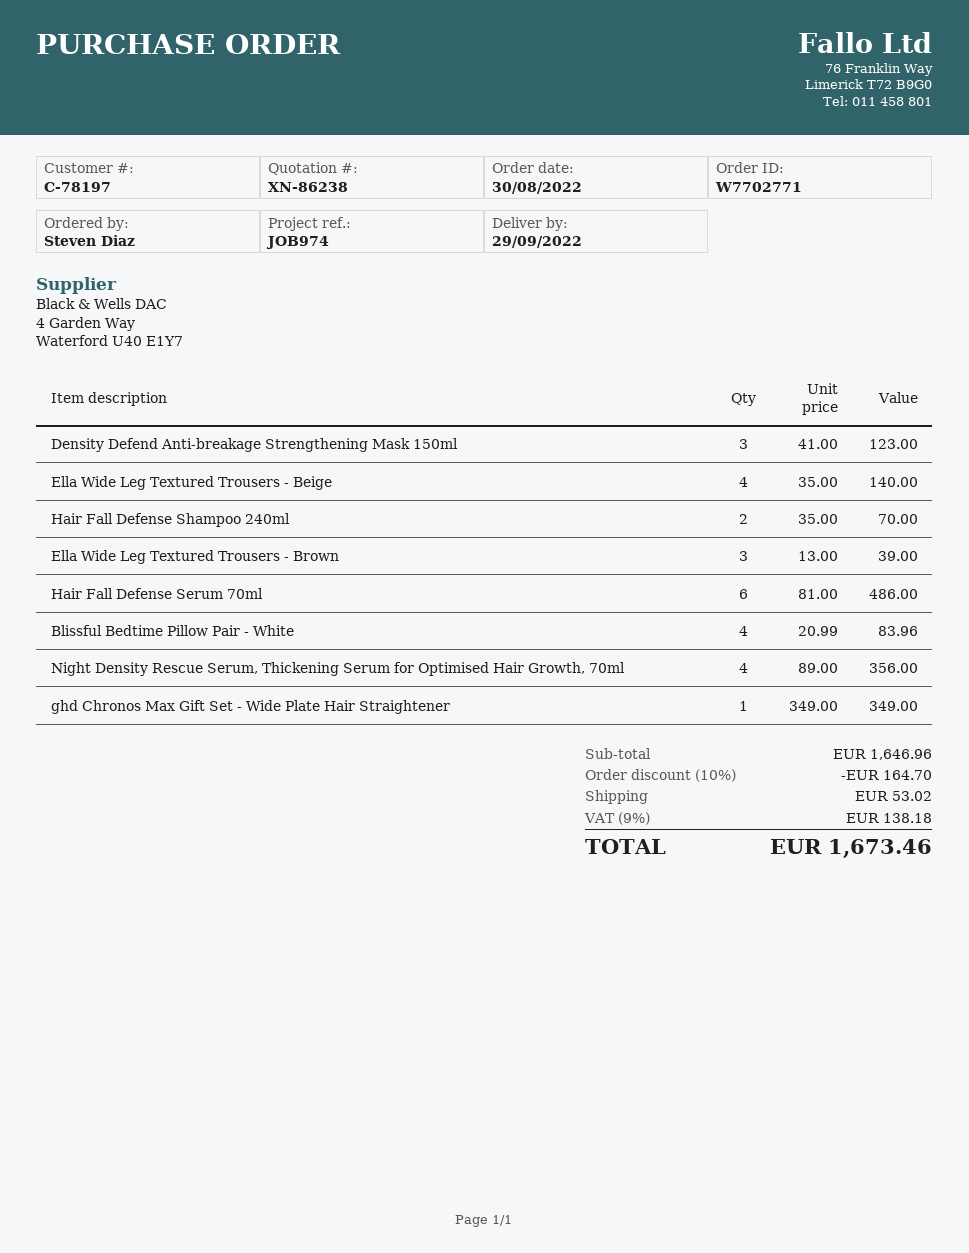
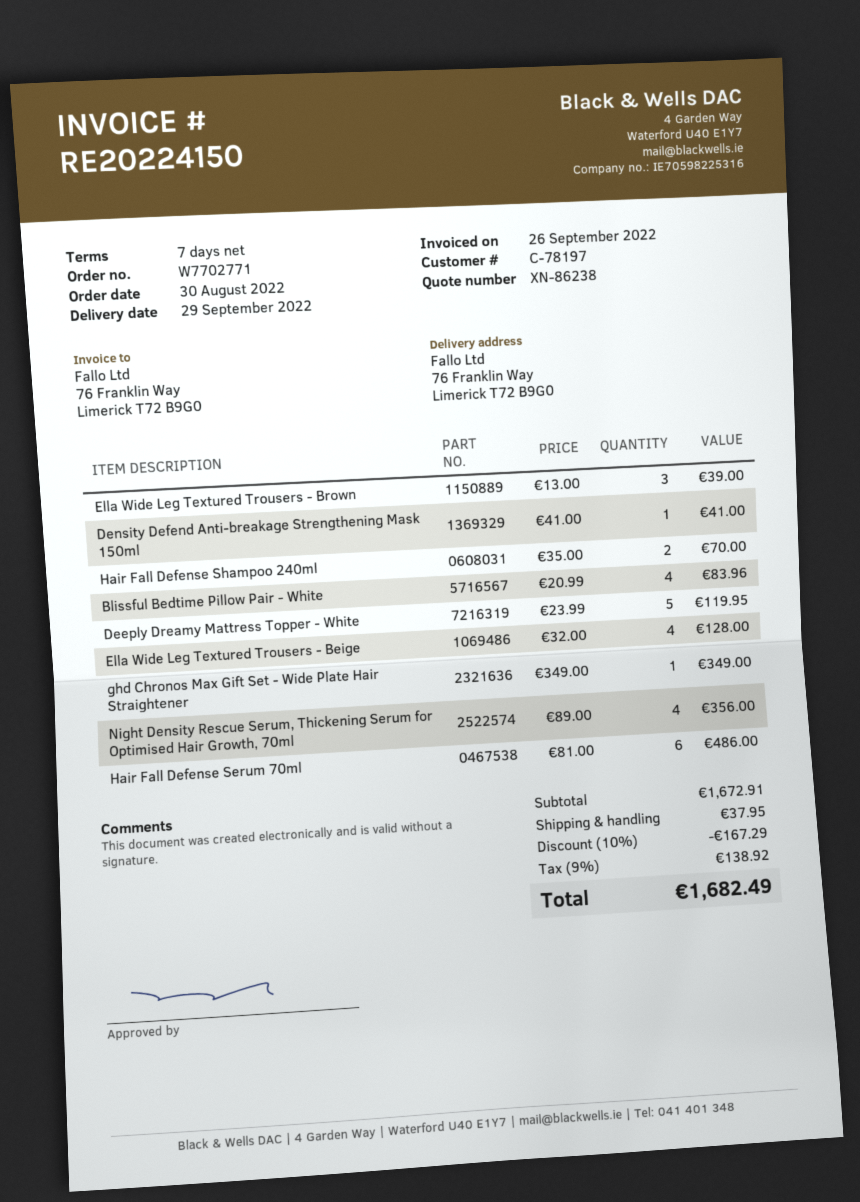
Density Defend Anti-breakage Strengthening Mask 150ml: 3 x 41.00 = 123.00 -> 1 x 41.00 = 41.00
Ella Wide Leg Textured Trousers - Beige: 4 x 35.00 = 140.00 -> 4 x 32.00 = 128.00
Deeply Dreamy Mattress Topper - White: none -> 5 x 23.99 = 119.95
subtotal: 1646.96 -> 1672.91
discount: 10% = 164.70 -> 10% = 167.29
shipping: 53.02 -> 37.95
tax: 9% = 138.18 -> 9% = 138.92
total: 1673.46 -> 1682.49

